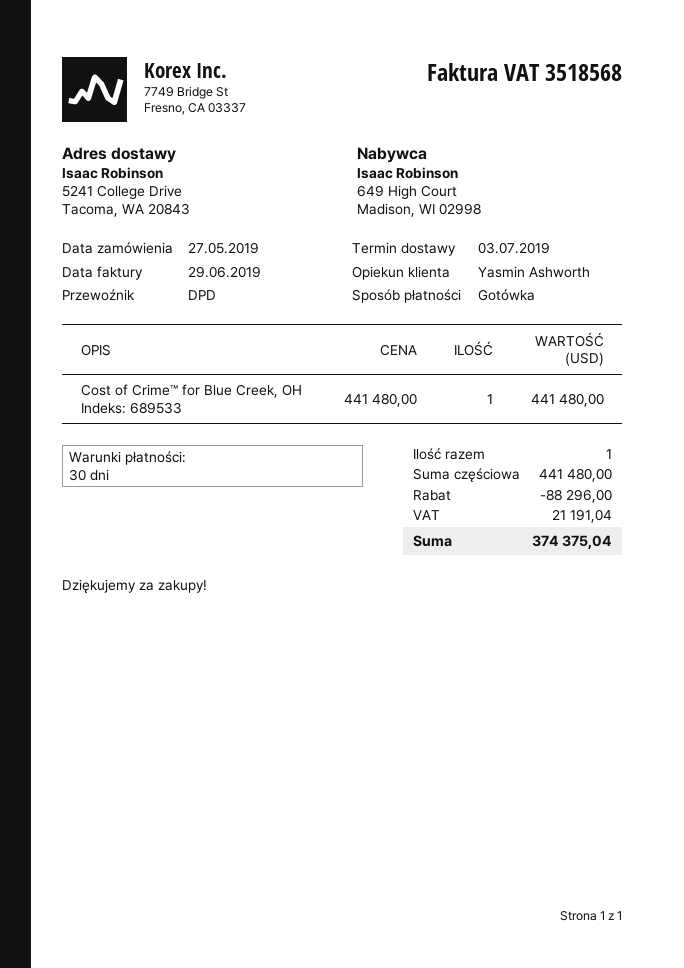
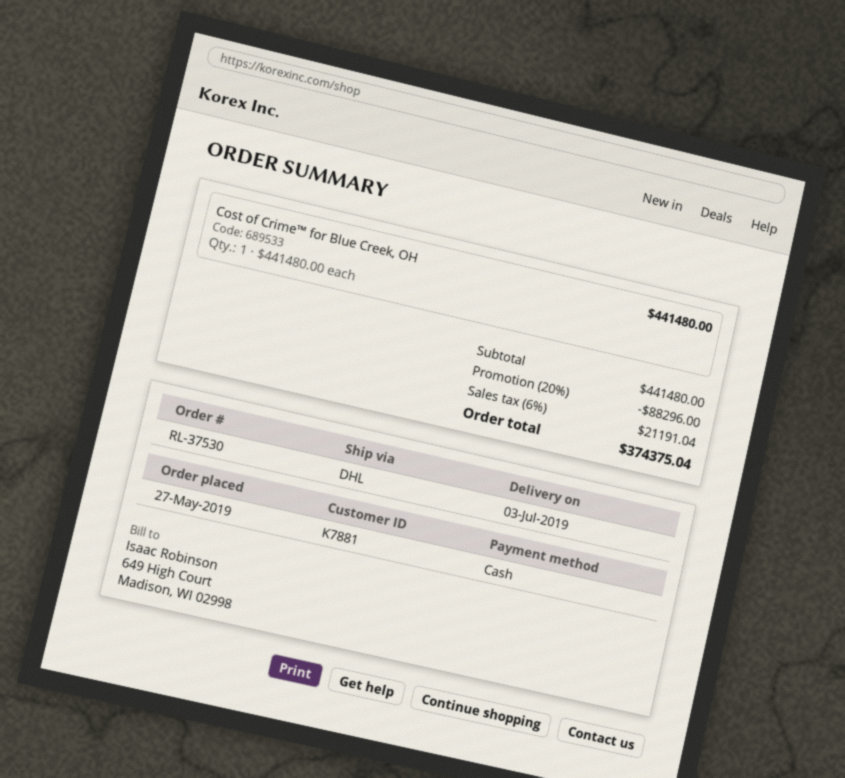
shipping method: DPD -> DHL

